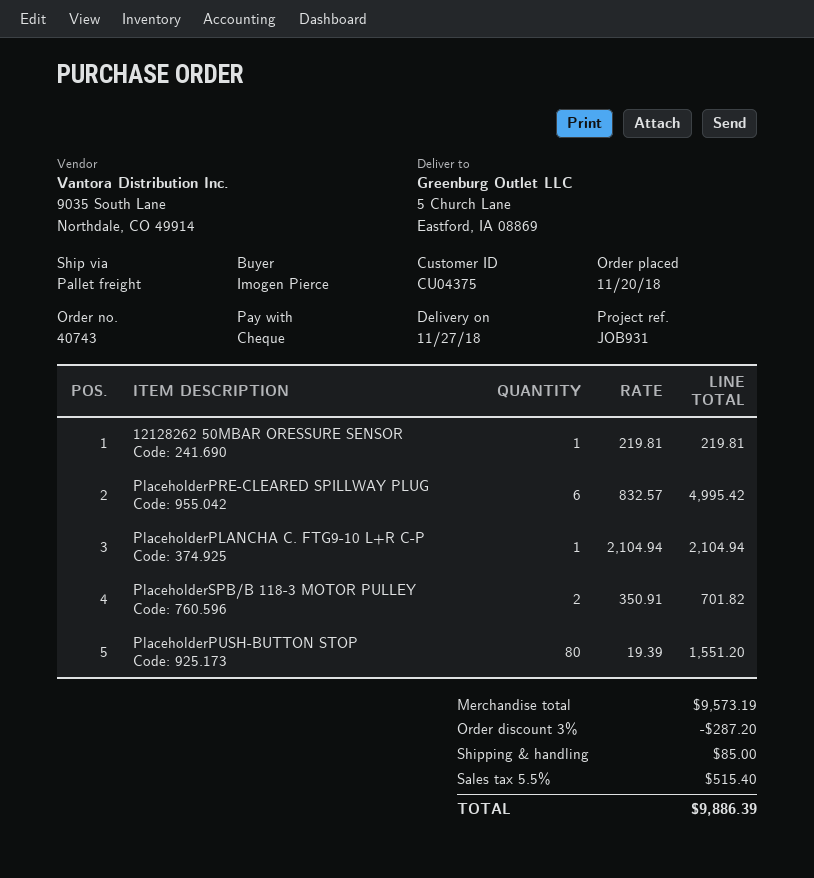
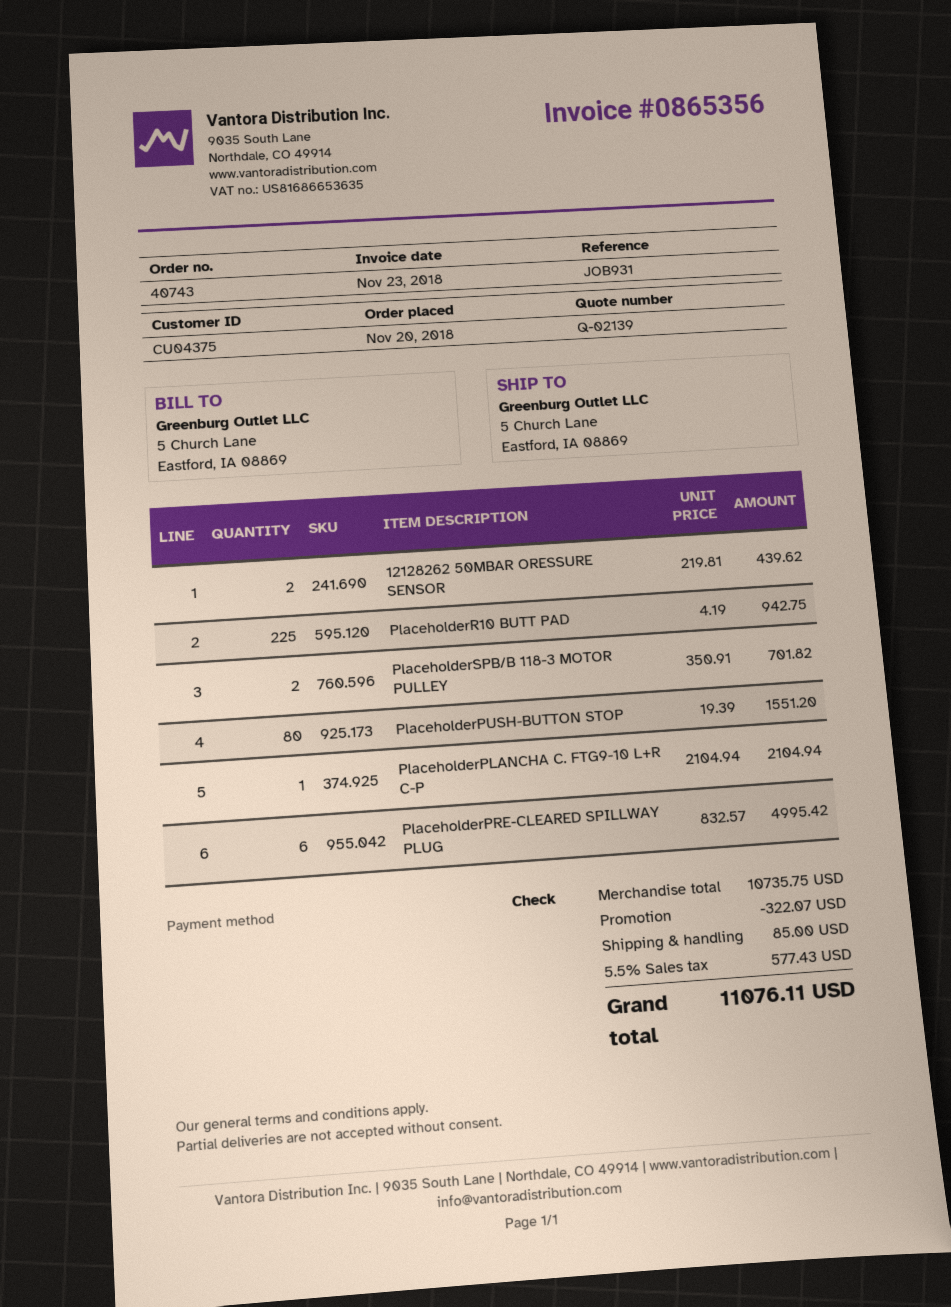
12128262 50MBAR ORESSURE SENSOR: 1 x 219.81 = 219.81 -> 2 x 219.81 = 439.62
PlaceholderR10 BUTT PAD: none -> 225 x 4.19 = 942.75
subtotal: 9573.19 -> 10735.75
discount: 287.20 -> 322.07
tax: 5.5% = 515.40 -> 5.5% = 577.43
total: 9886.39 -> 11076.11

